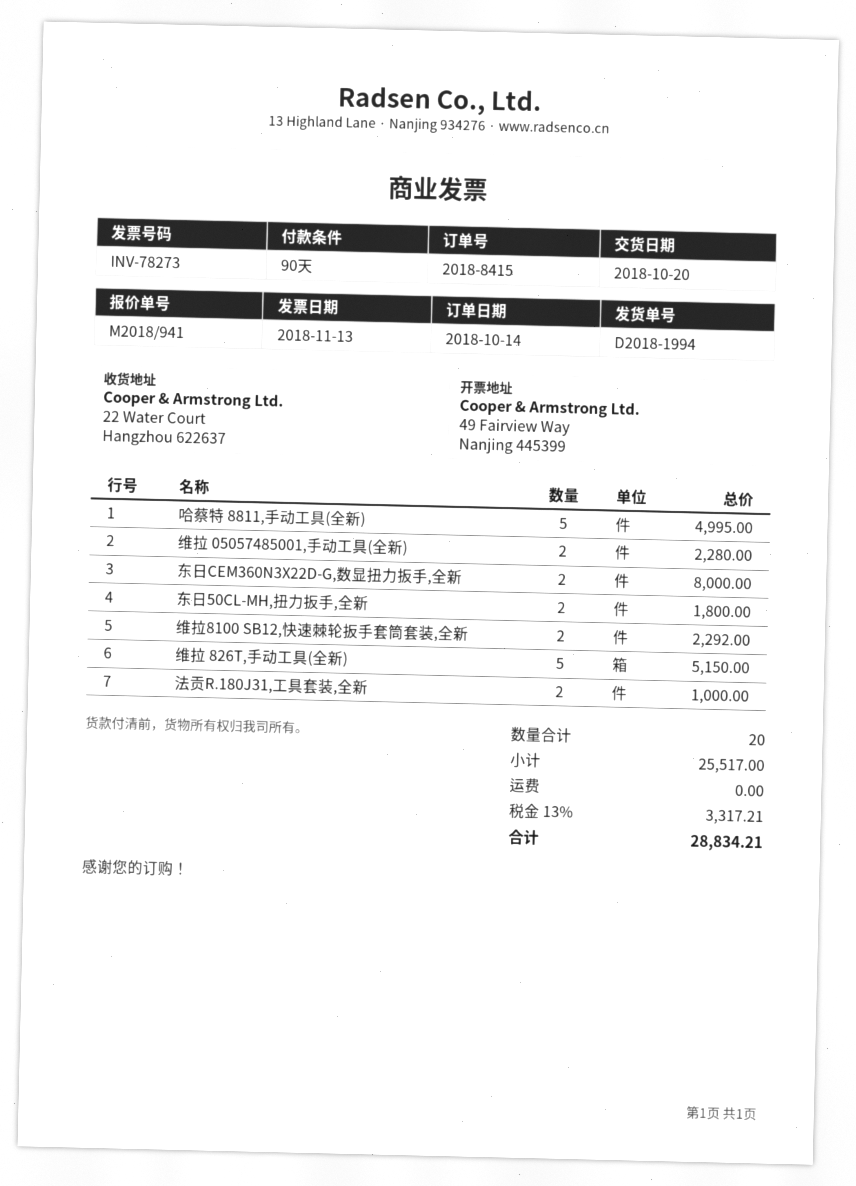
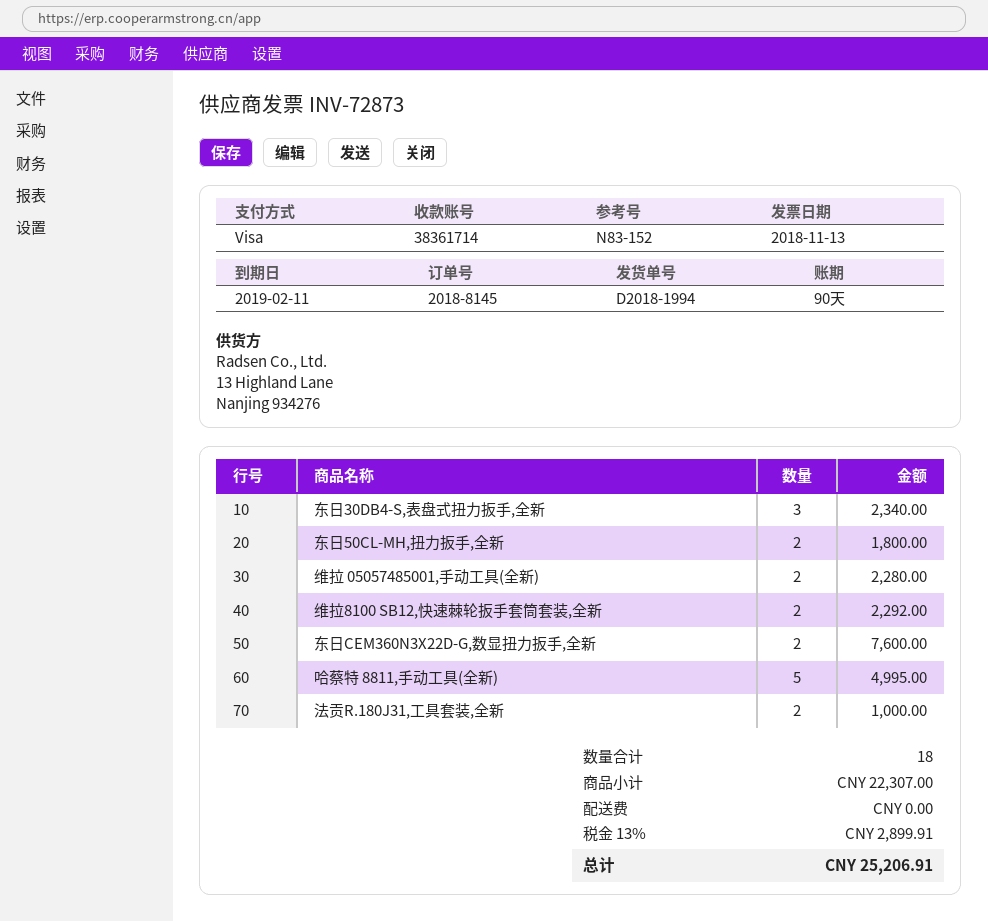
order number: 2018-8415 -> 2018-8145
invoice number: INV-78273 -> INV-72873
东日CEM360N3X22D-G,数显扭力扳手,全新: 2 for 8000.00 -> 2 for 7600.00
维拉 826T,手动工具(全新): 5 for 5150.00 -> none
东日30DB4-S,表盘式扭力扳手,全新: none -> 3 for 2340.00
total quantity: 20 -> 18
subtotal: 25517.00 -> 22307.00
tax: 13% = 3317.21 -> 13% = 2899.91
total: 28834.21 -> 25206.91

